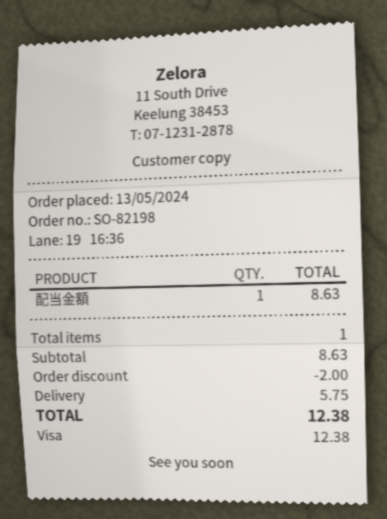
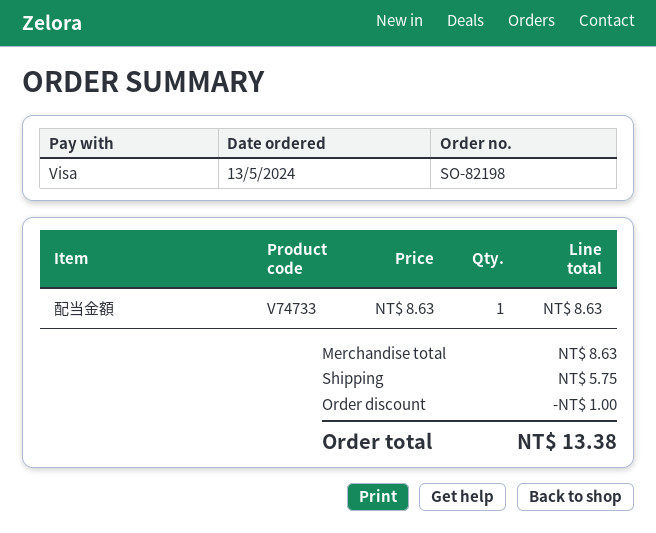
discount: 2.00 -> 1.00
total: 12.38 -> 13.38

